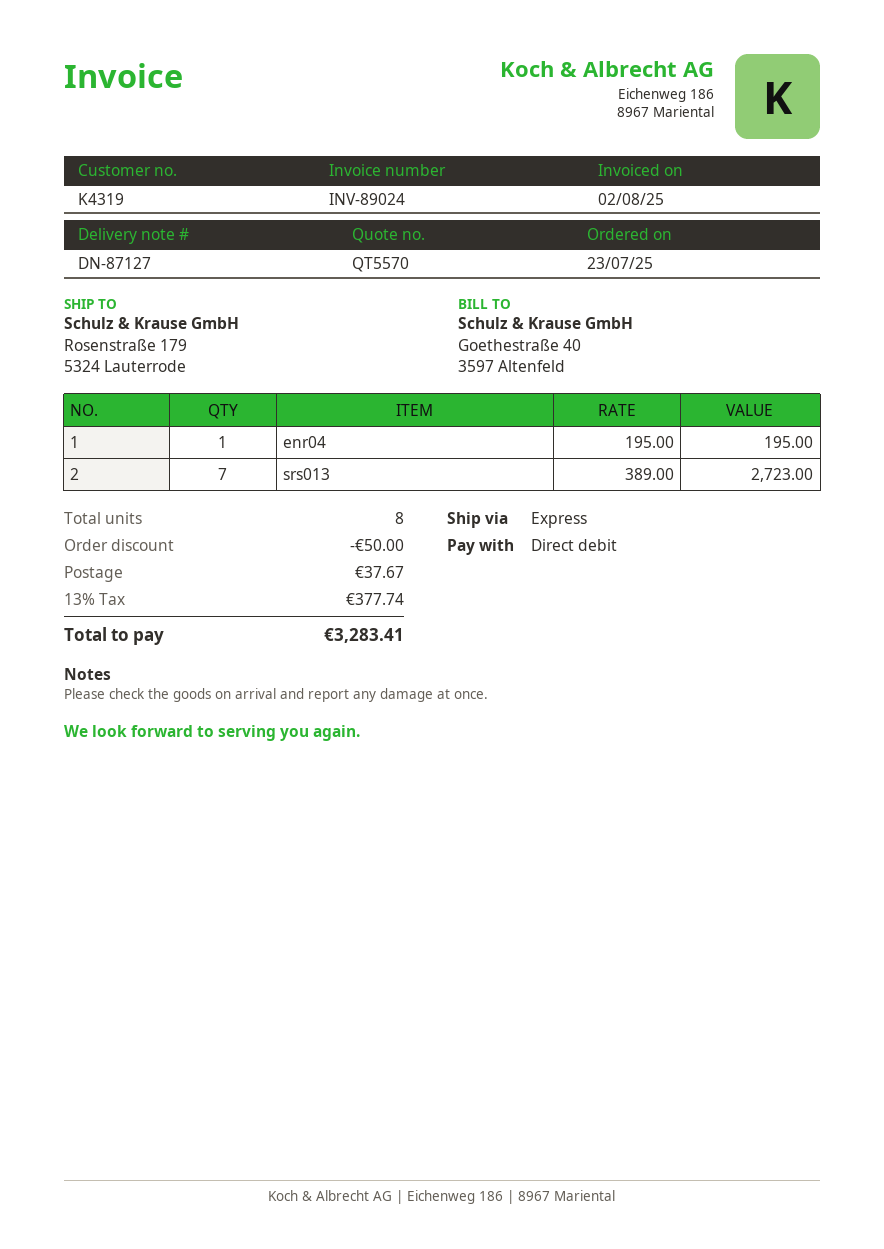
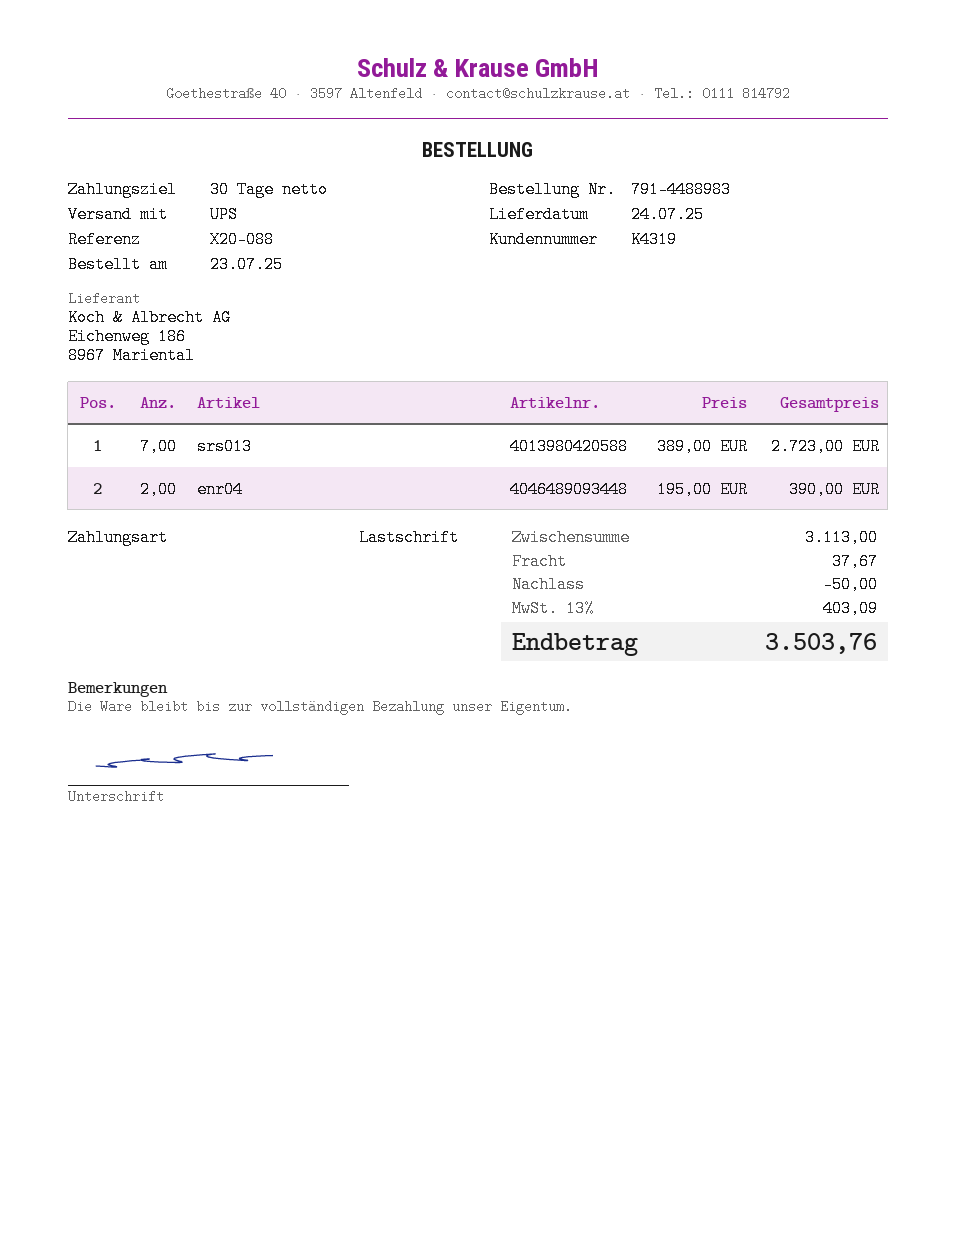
shipping method: express -> UPS
enr04: 1 x 195.00 = 195.00 -> 2 x 195.00 = 390.00
tax: 13% = 377.74 -> 13% = 403.09
total: 3283.41 -> 3503.76

